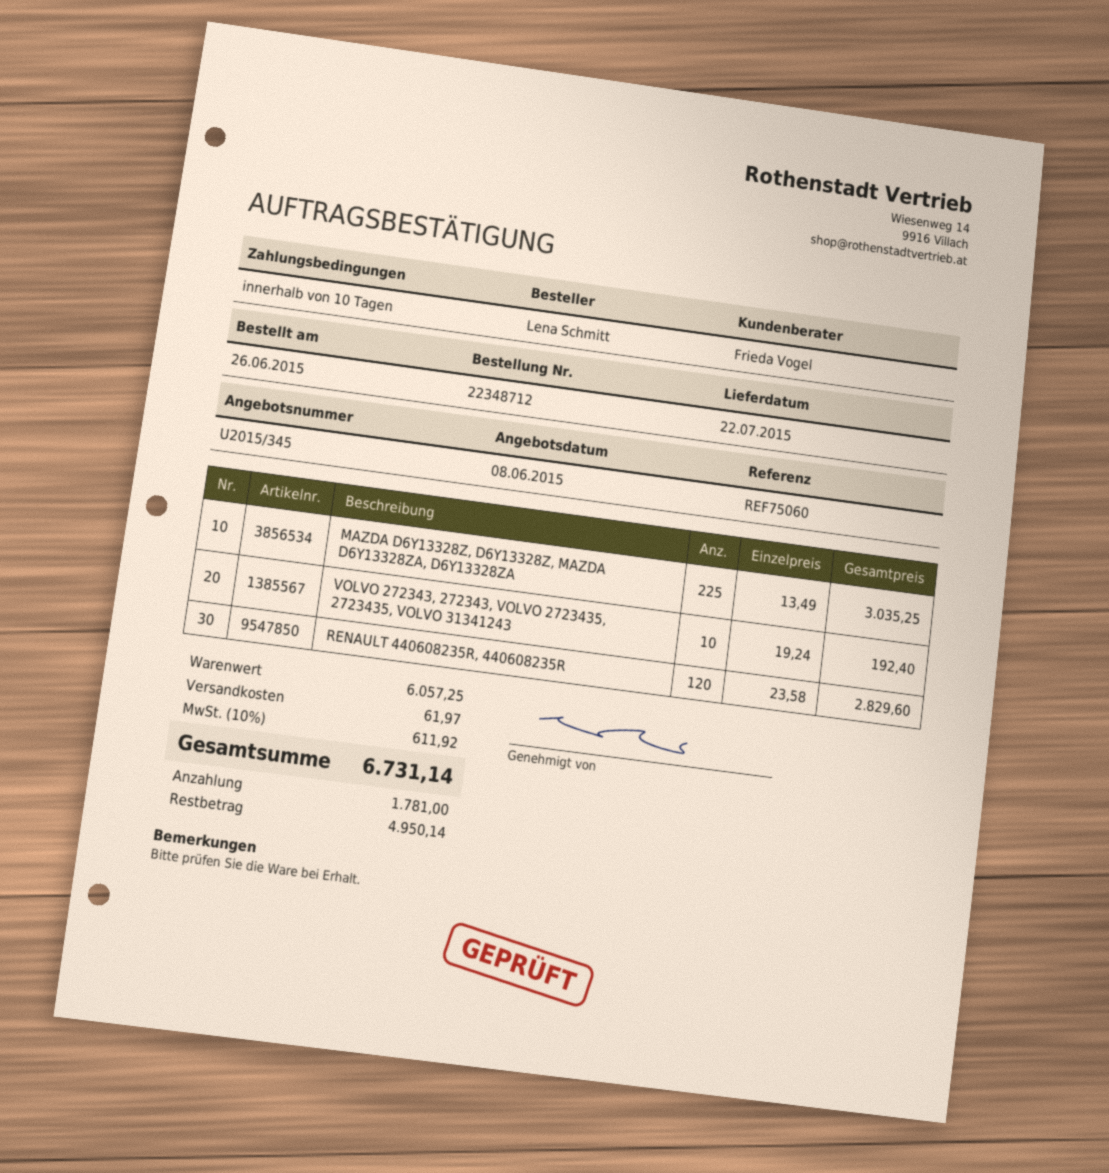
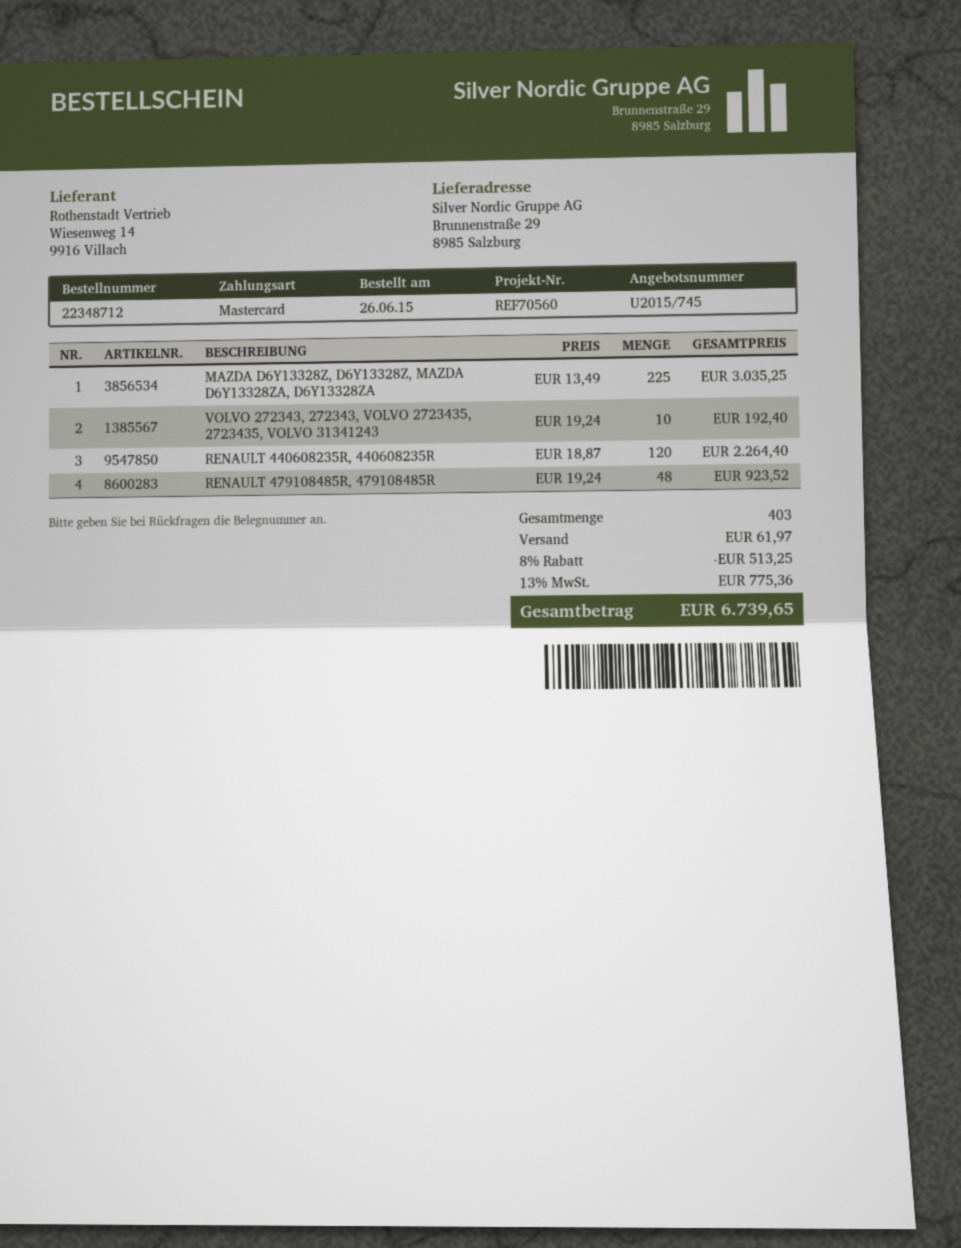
quote number: U2015/345 -> U2015/745
reference: REF75060 -> REF70560
RENAULT 440608235R, 440608235R: 120 x 23.58 = 2829.60 -> 120 x 18.87 = 2264.40
RENAULT 479108485R, 479108485R: none -> 48 x 19.24 = 923.52
discount: none -> 8% = 513.25
tax: 10% = 611.92 -> 13% = 775.36
total: 6731.14 -> 6739.65

